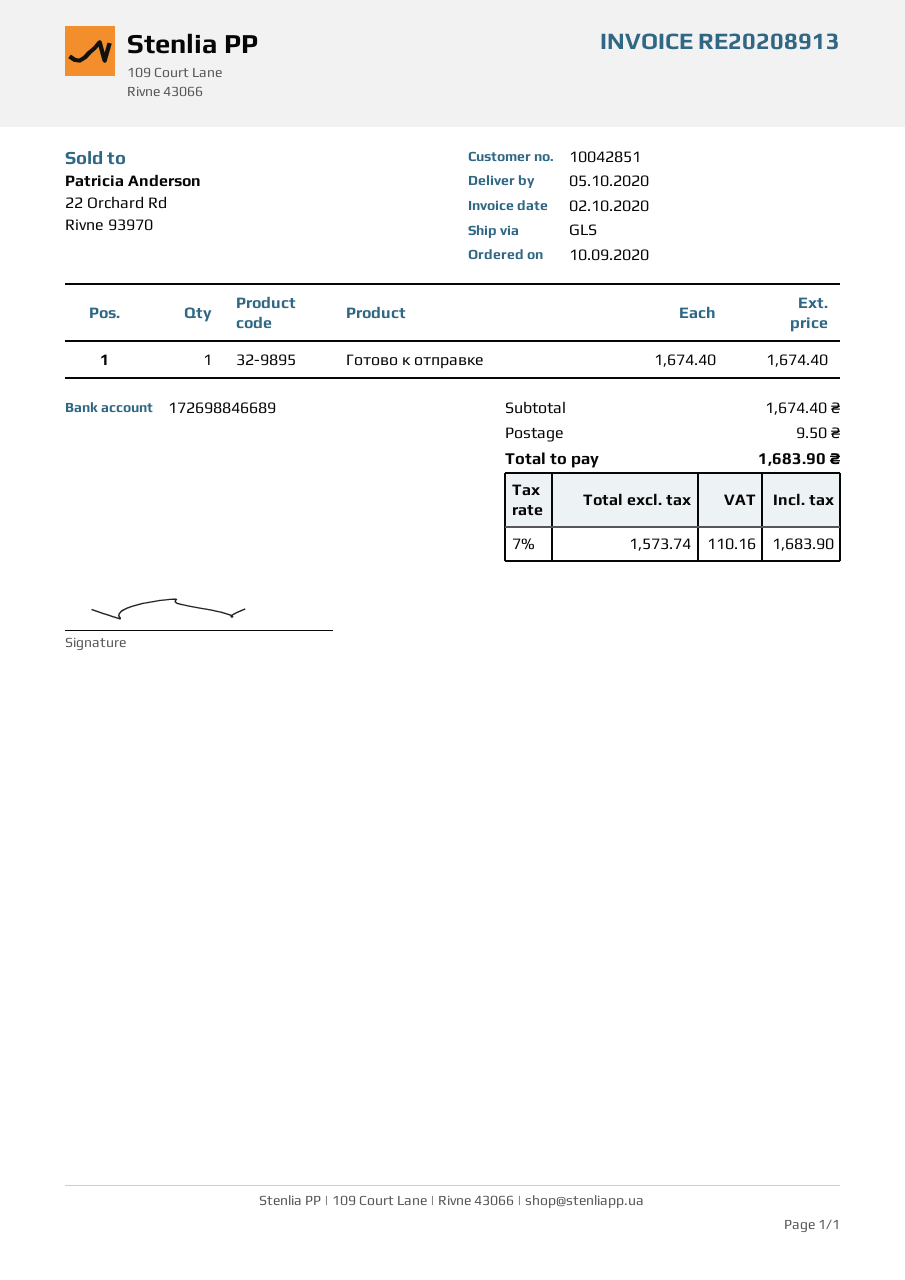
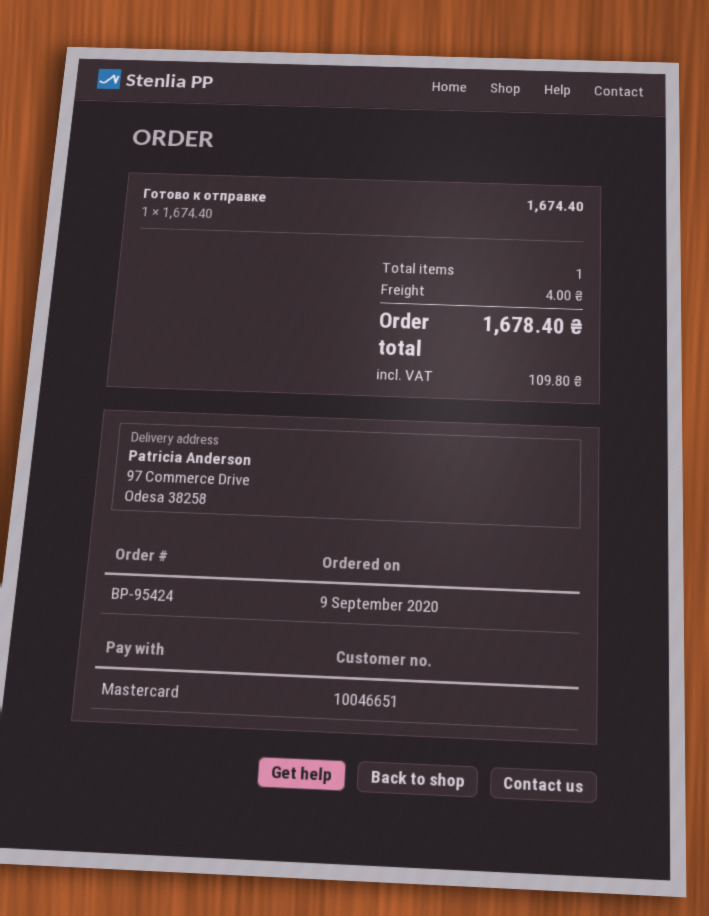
order date: 2020-09-10 -> 2020-09-09
customer number: 10042851 -> 10046651
shipping: 9.50 -> 4.00
tax: 110.16 -> 109.80
total: 1683.90 -> 1678.40

